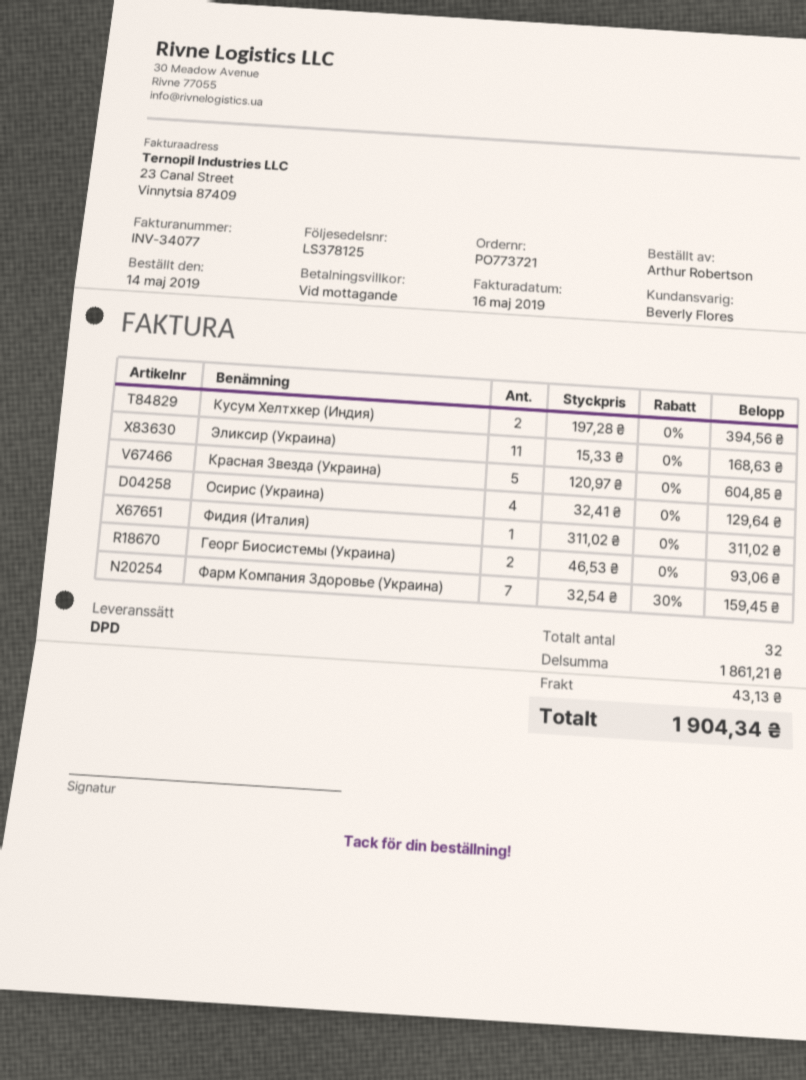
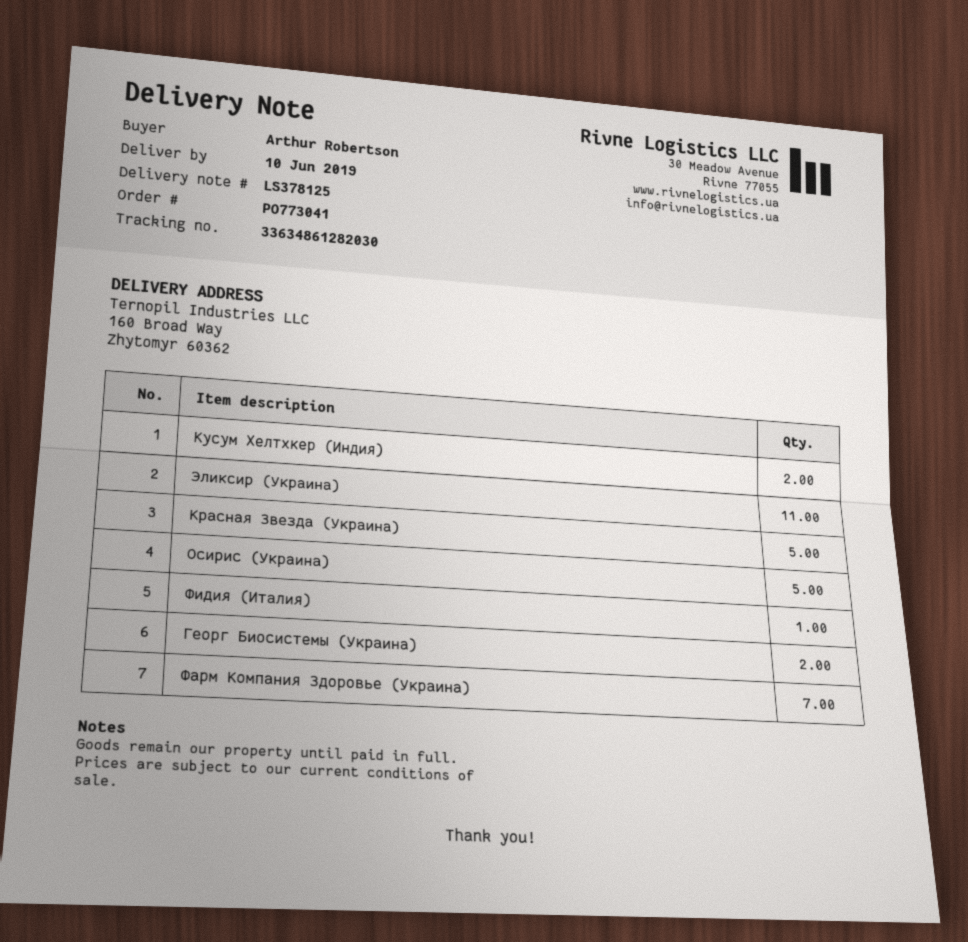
order number: PO773721 -> PO773041
Осирис (Украина): 4 -> 5

